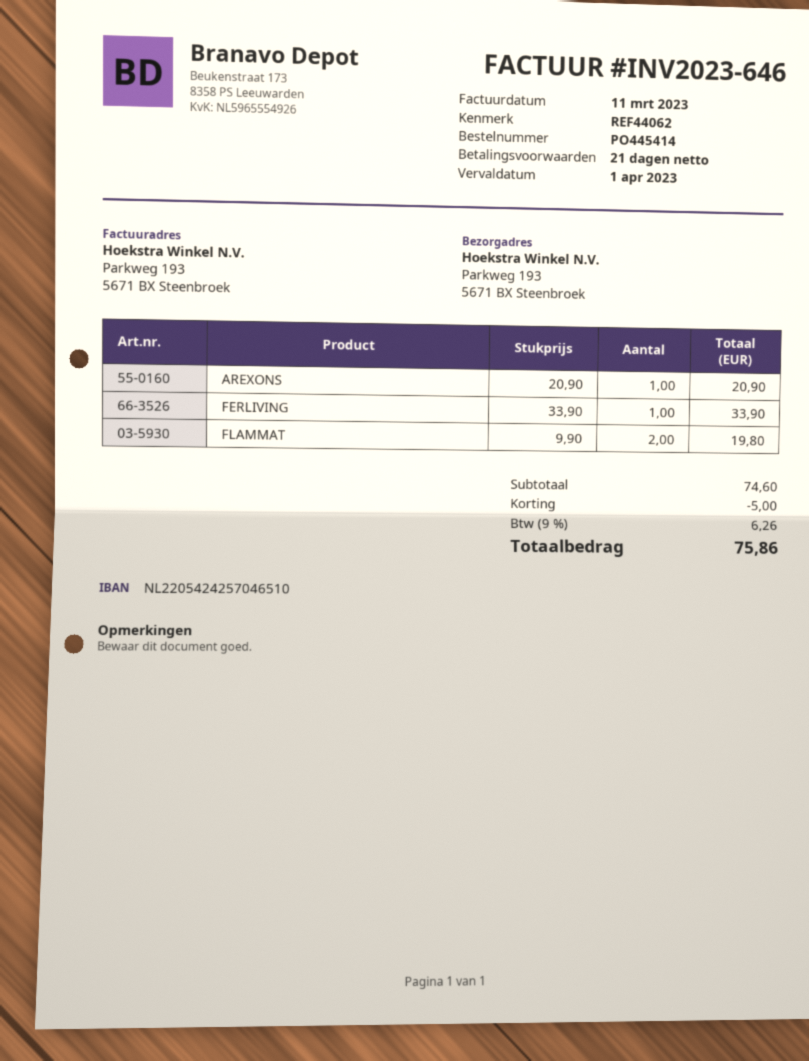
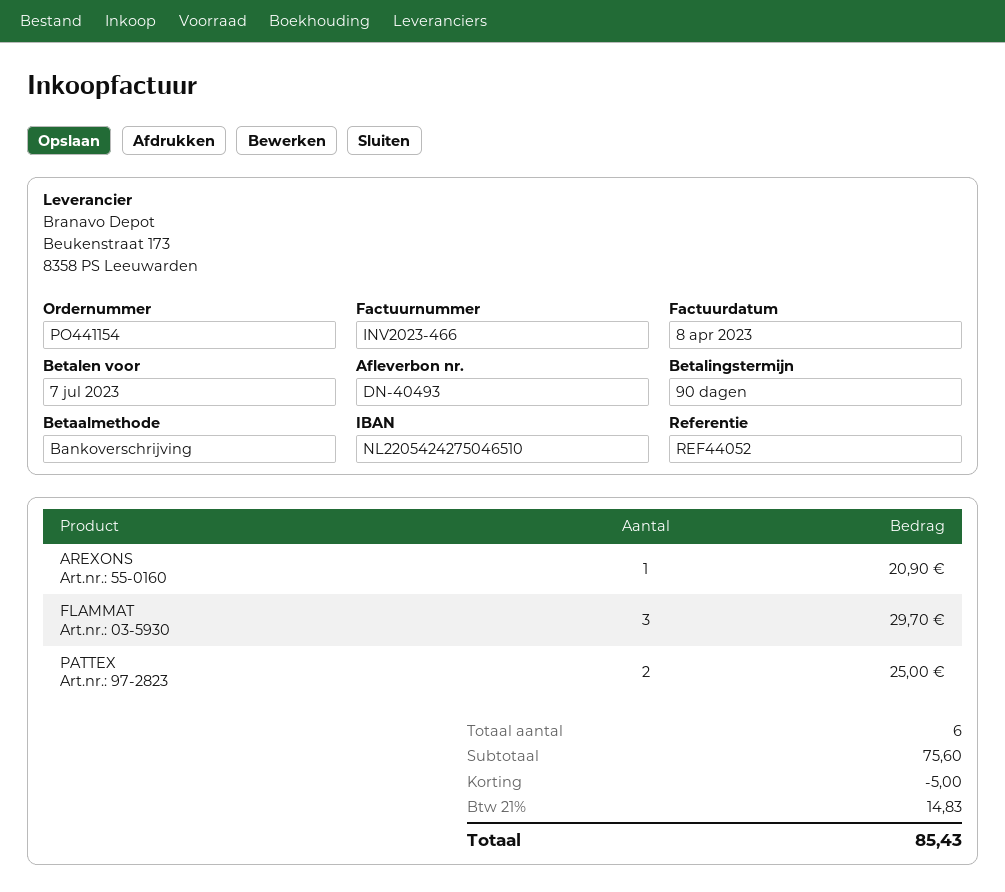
order number: PO445414 -> PO441154
invoice number: INV2023-646 -> INV2023-466
invoice date: 2023-03-11 -> 2023-04-08
payment terms: 21 days -> 90 days
due date: 2023-04-01 -> 2023-07-07
reference: REF44062 -> REF44052
bank account: NL2205424257046510 -> NL2205424275046510
FERLIVING: 1 for 33.90 -> none
FLAMMAT: 2 for 19.80 -> 3 for 29.70
PATTEX: none -> 2 for 25.00
subtotal: 74.60 -> 75.60
tax: 9% = 6.26 -> 21% = 14.83
total: 75.86 -> 85.43

